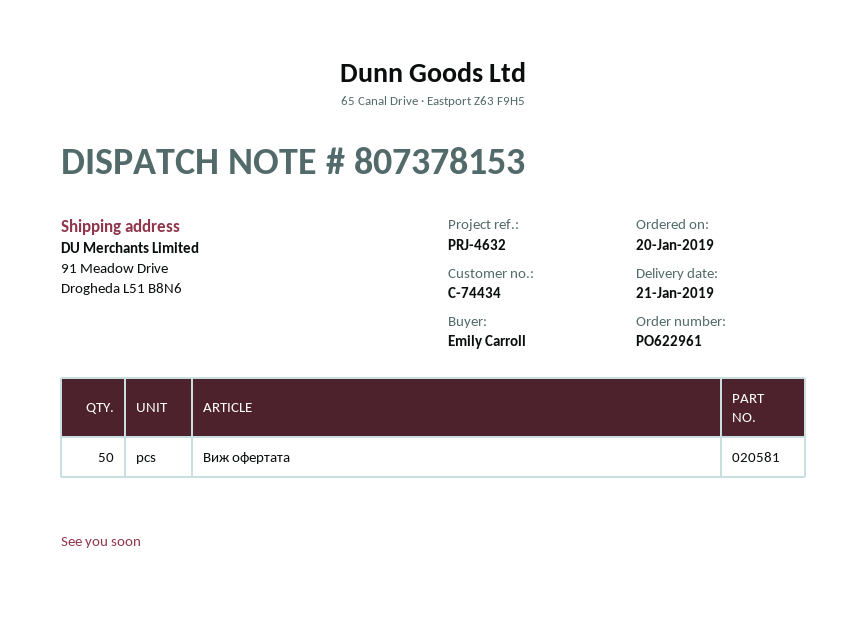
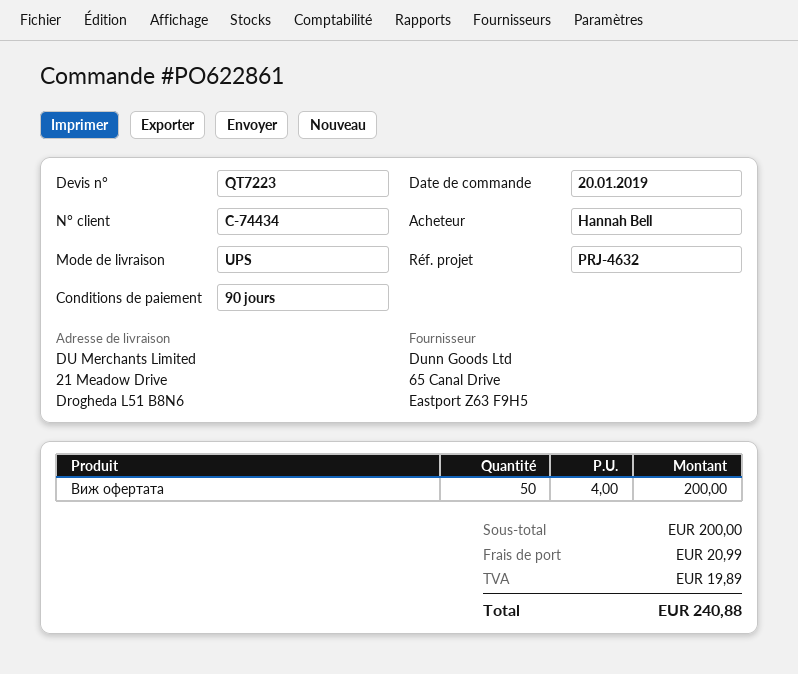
order number: PO622961 -> PO622861
ordered by: Emily Carroll -> Hannah Bell
ship to: 91 Meadow Drive, Drogheda L51 B8N6 -> 21 Meadow Drive, Drogheda L51 B8N6

